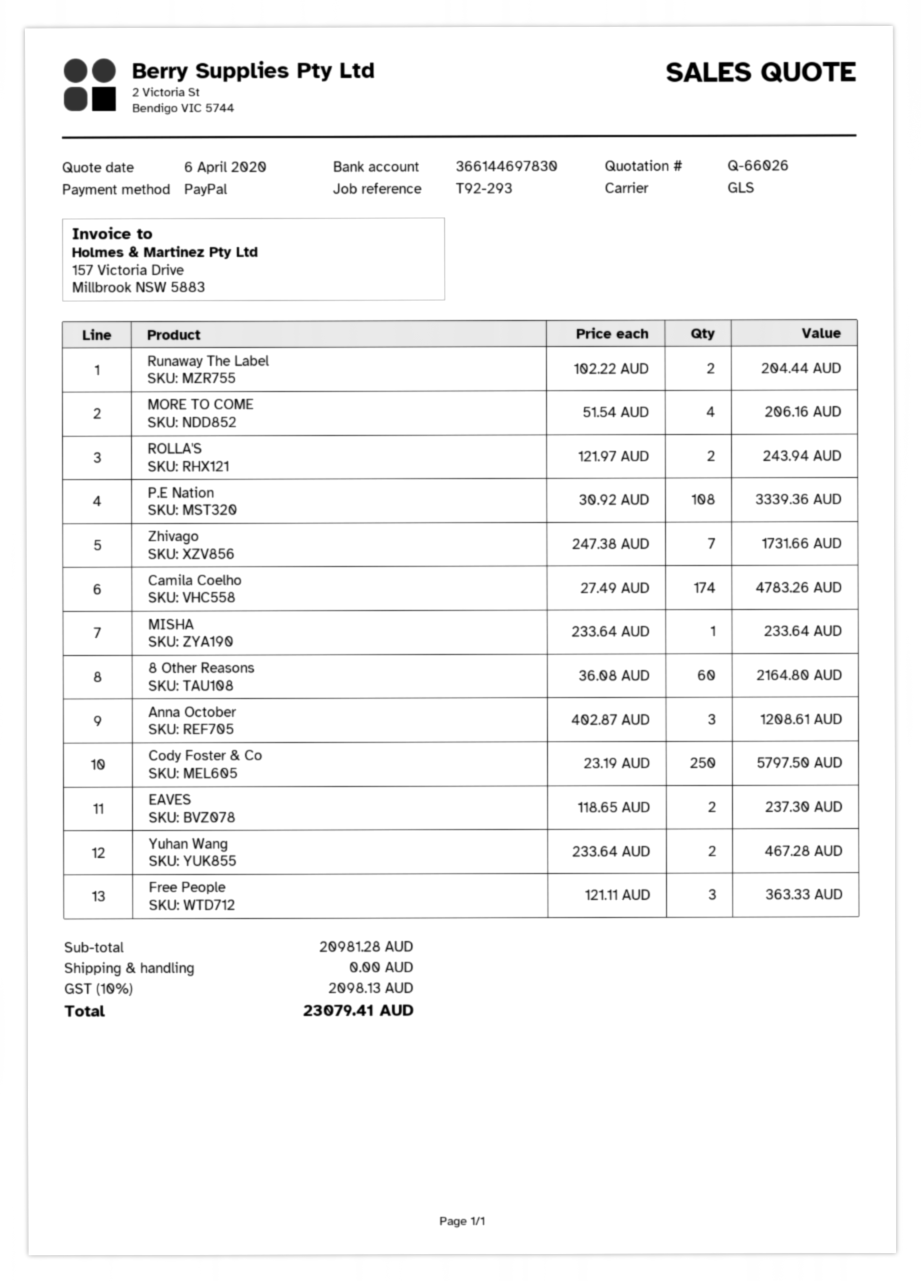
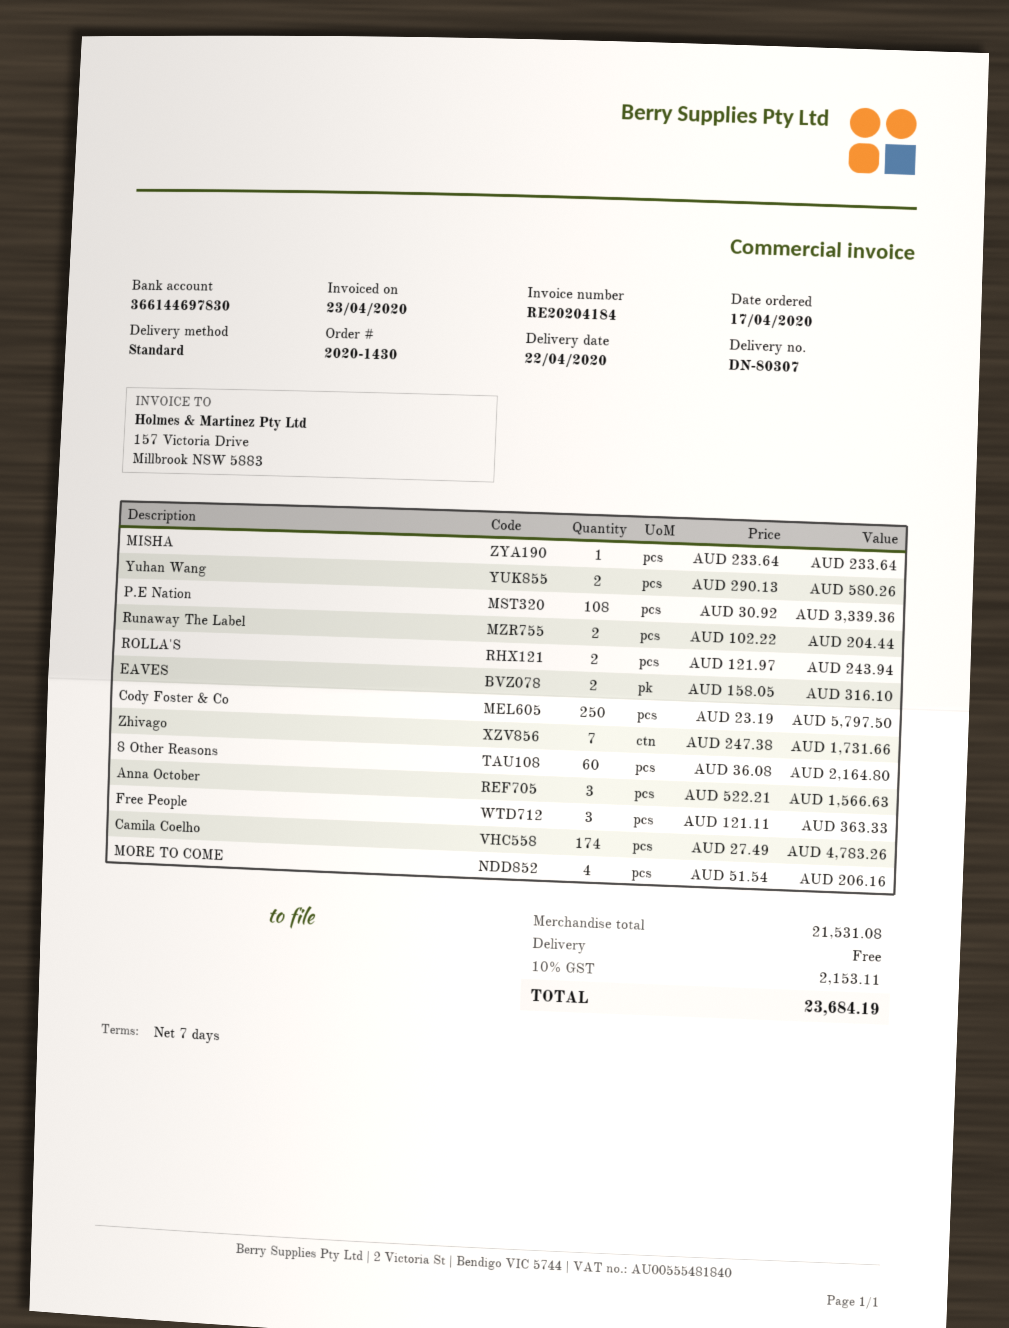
shipping method: GLS -> standard
Anna October: 3 x 402.87 = 1208.61 -> 3 x 522.21 = 1566.63
EAVES: 2 x 118.65 = 237.30 -> 2 x 158.05 = 316.10
Yuhan Wang: 2 x 233.64 = 467.28 -> 2 x 290.13 = 580.26
subtotal: 20981.28 -> 21531.08
tax: 10% = 2098.13 -> 10% = 2153.11
total: 23079.41 -> 23684.19

